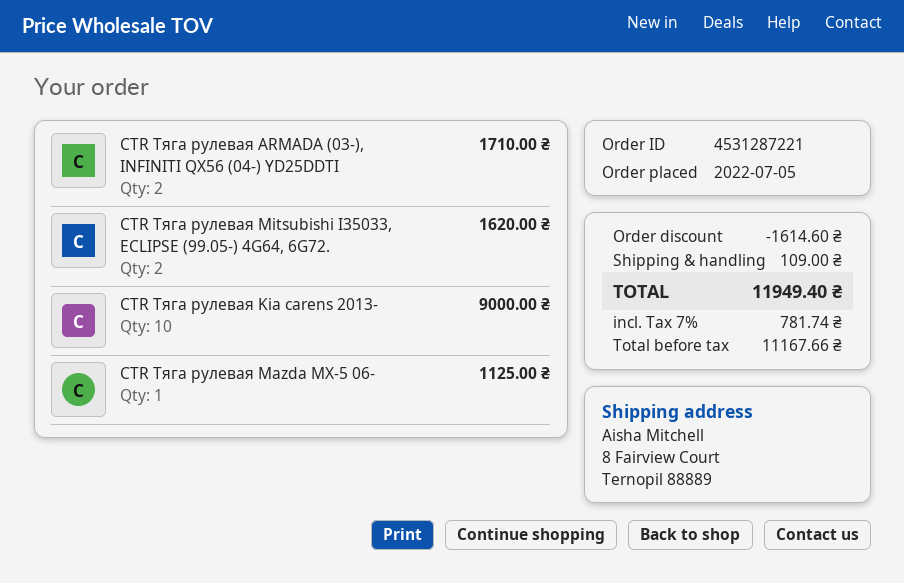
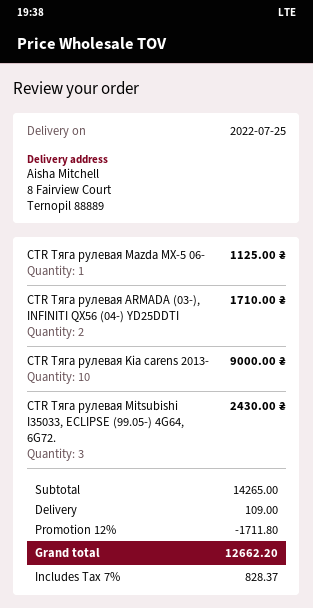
CTR Тяга рулевая Mitsubishi I35033, ECLIPSE (99.05-) 4G64, 6G72.: 2 for 1620.00 -> 3 for 2430.00
discount: 1614.60 -> 1711.80
tax: 7% = 781.74 -> 7% = 828.37
total: 11949.40 -> 12662.20

